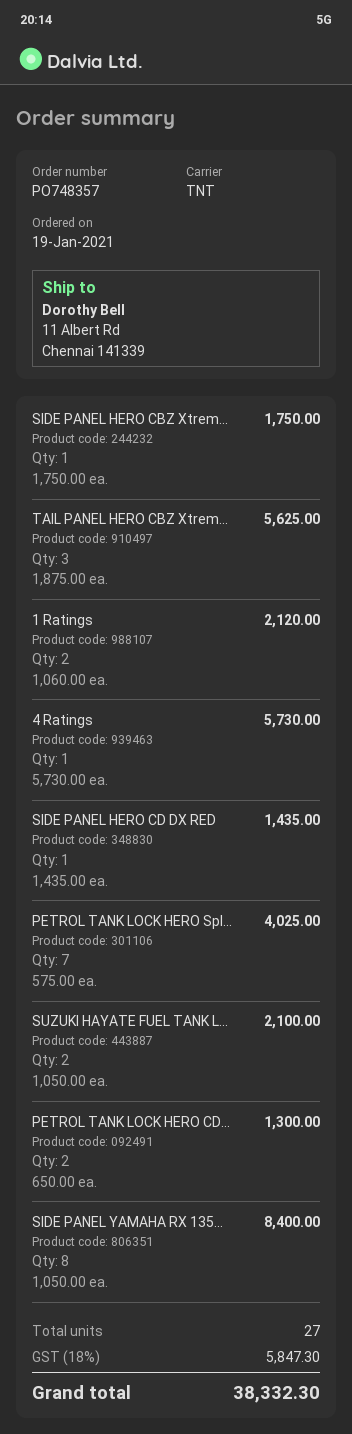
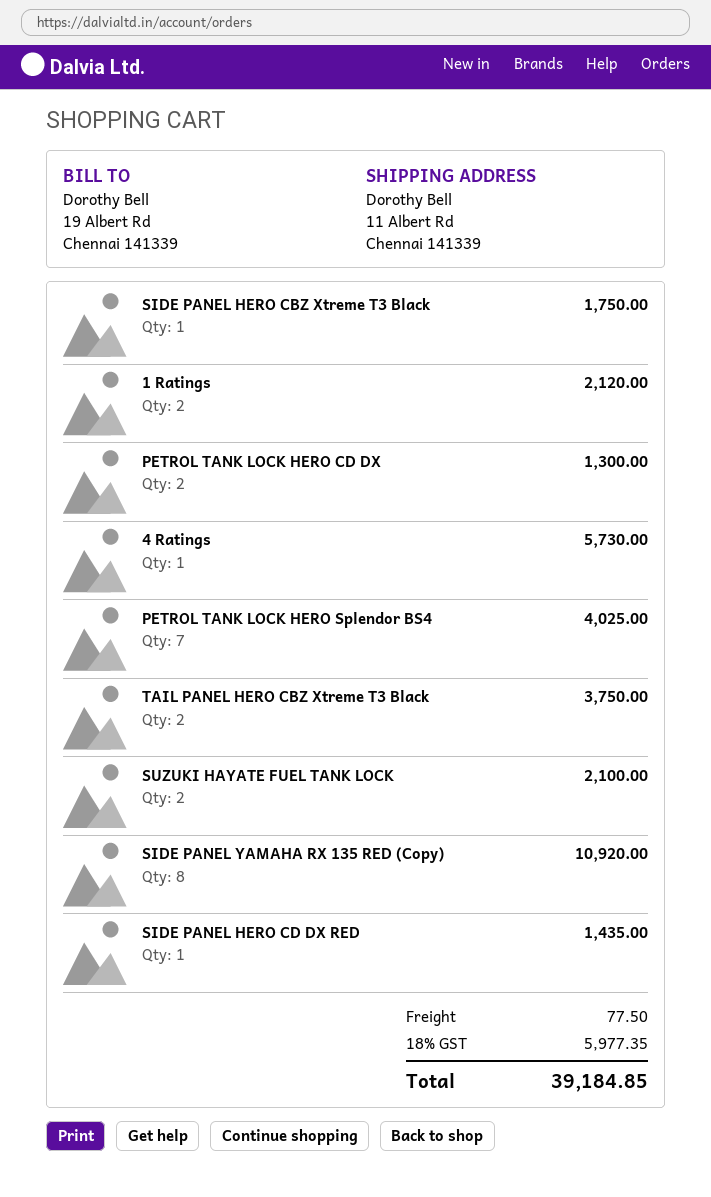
TAIL PANEL HERO CBZ Xtrem...: 3 for 5625.00 -> 2 for 3750.00
SIDE PANEL YAMAHA RX 135...: 8 for 8400.00 -> 8 for 10920.00
shipping: none -> 77.50
tax: 18% = 5847.30 -> 18% = 5977.35
total: 38332.30 -> 39184.85

